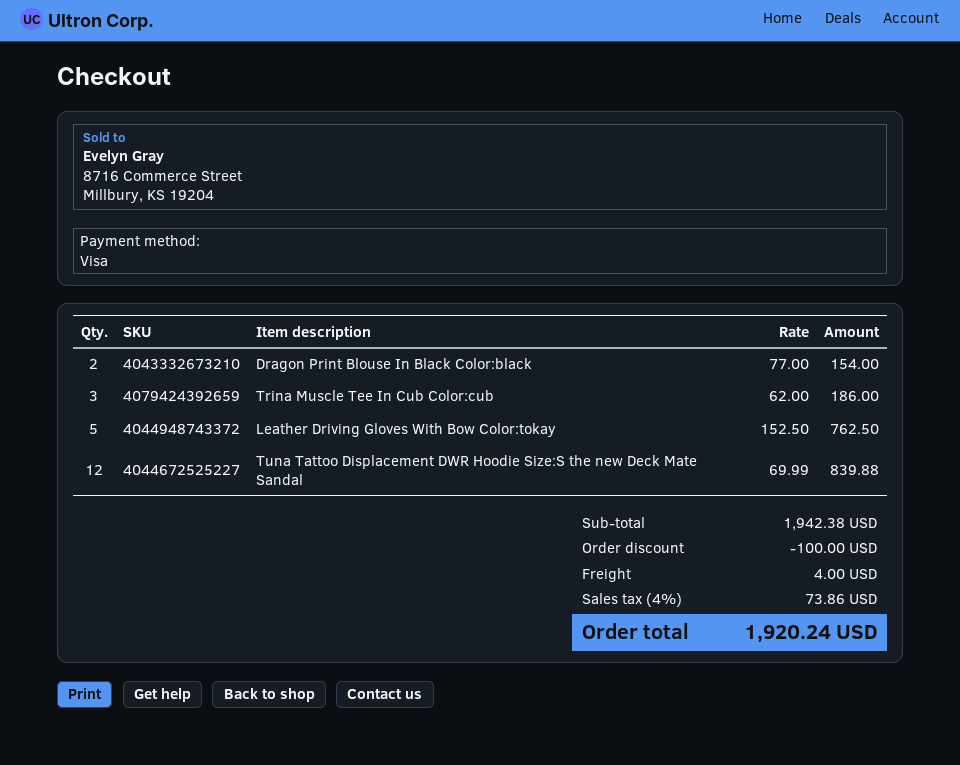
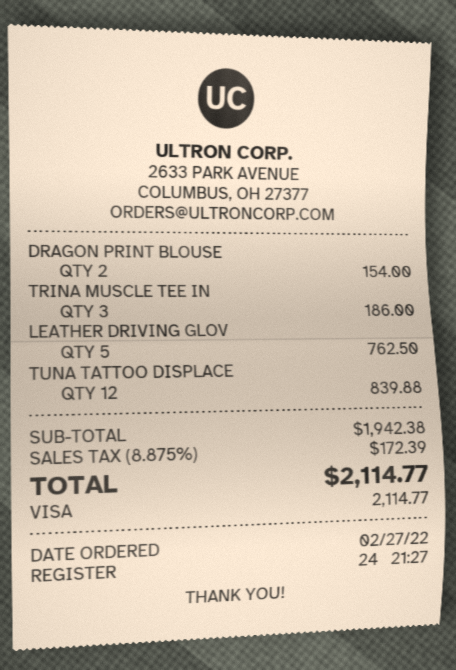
discount: 100.00 -> none
shipping: 4.00 -> none
tax: 4% = 73.86 -> 8.875% = 172.39
total: 1920.24 -> 2114.77

